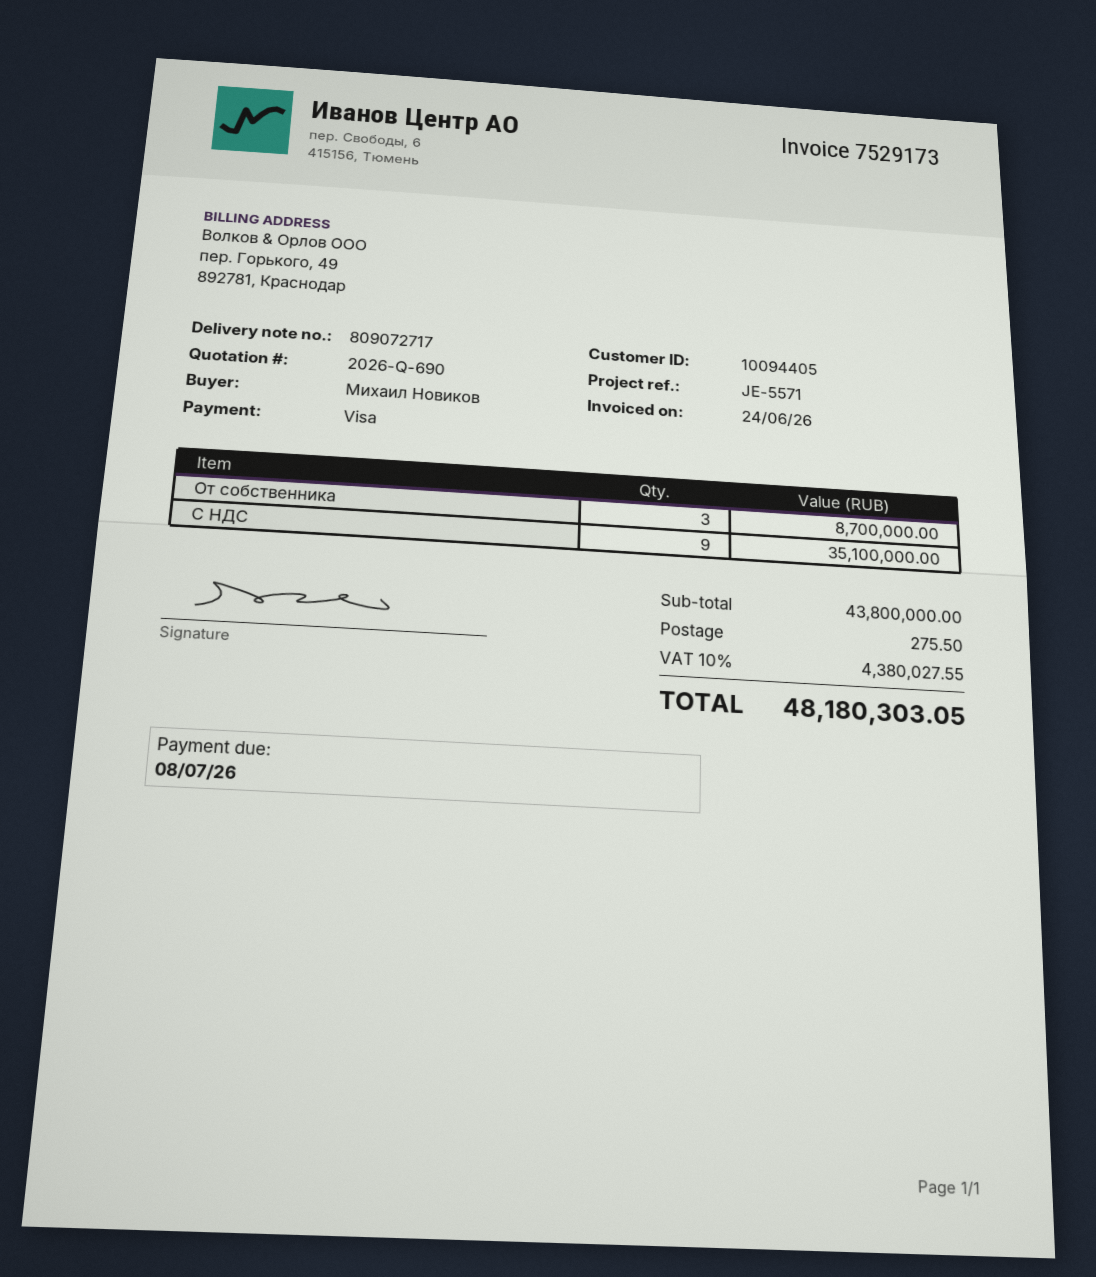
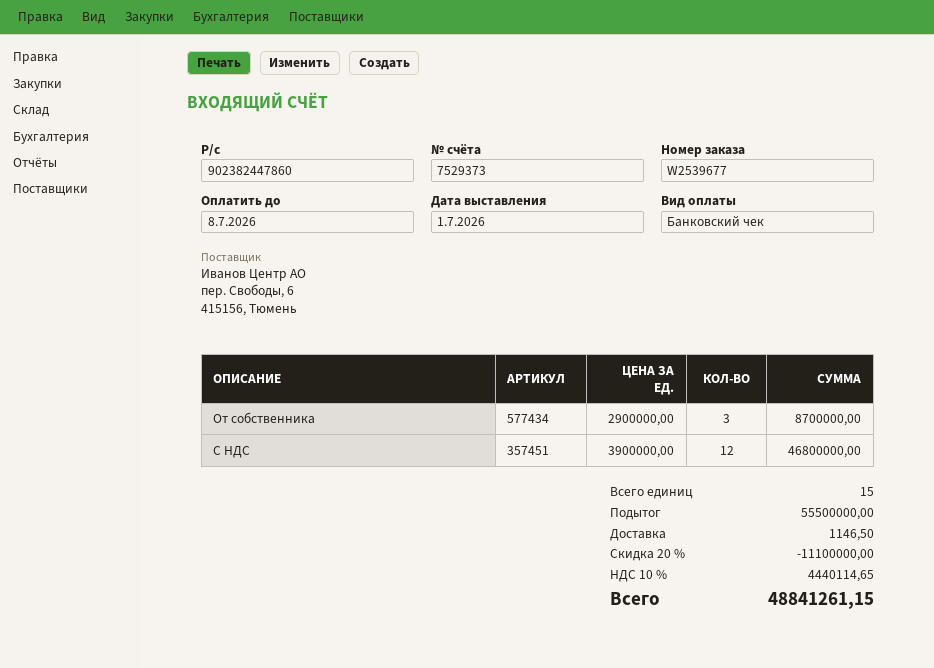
invoice number: 7529173 -> 7529373
invoice date: 2026-06-24 -> 2026-07-01
payment method: Visa -> cheque
С НДС: 9 for 35100000.00 -> 12 for 46800000.00
subtotal: 43800000.00 -> 55500000.00
discount: none -> 20% = 11100000.00
shipping: 275.50 -> 1146.50
tax: 10% = 4380027.55 -> 10% = 4440114.65
total: 48180303.05 -> 48841261.15

